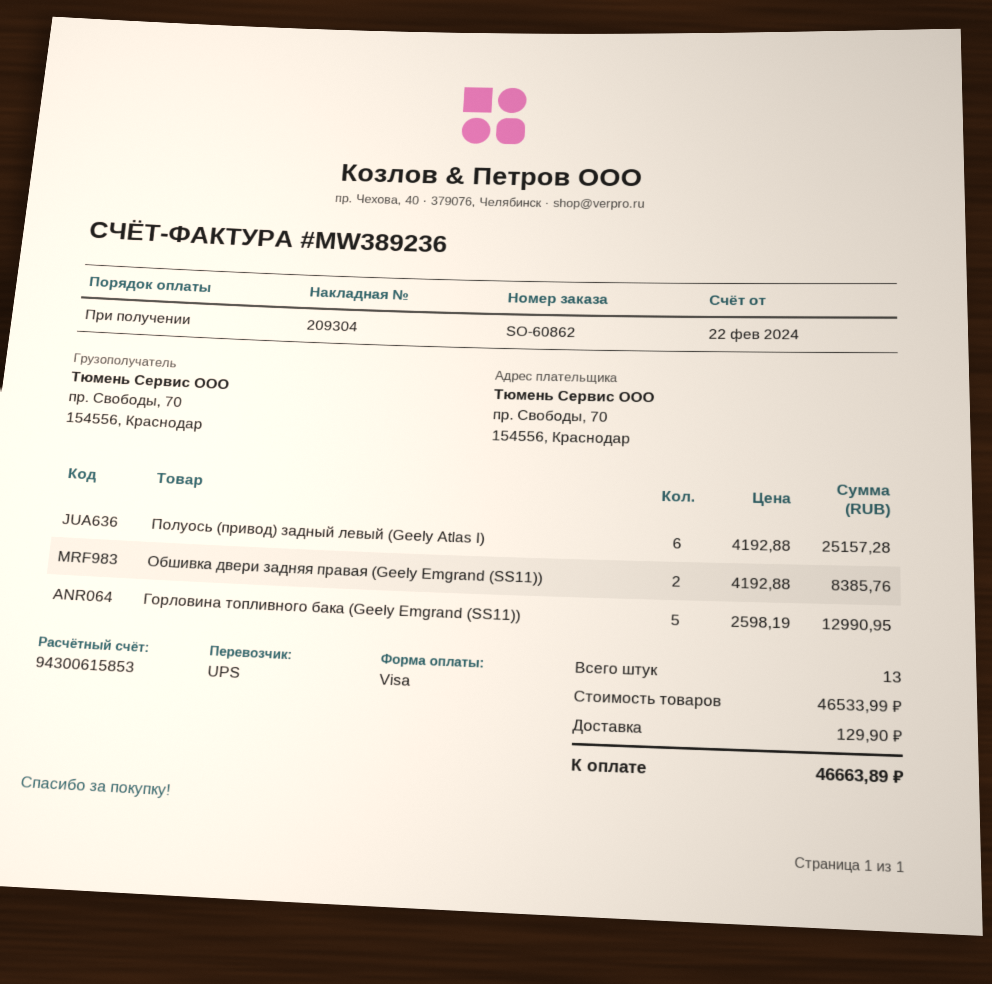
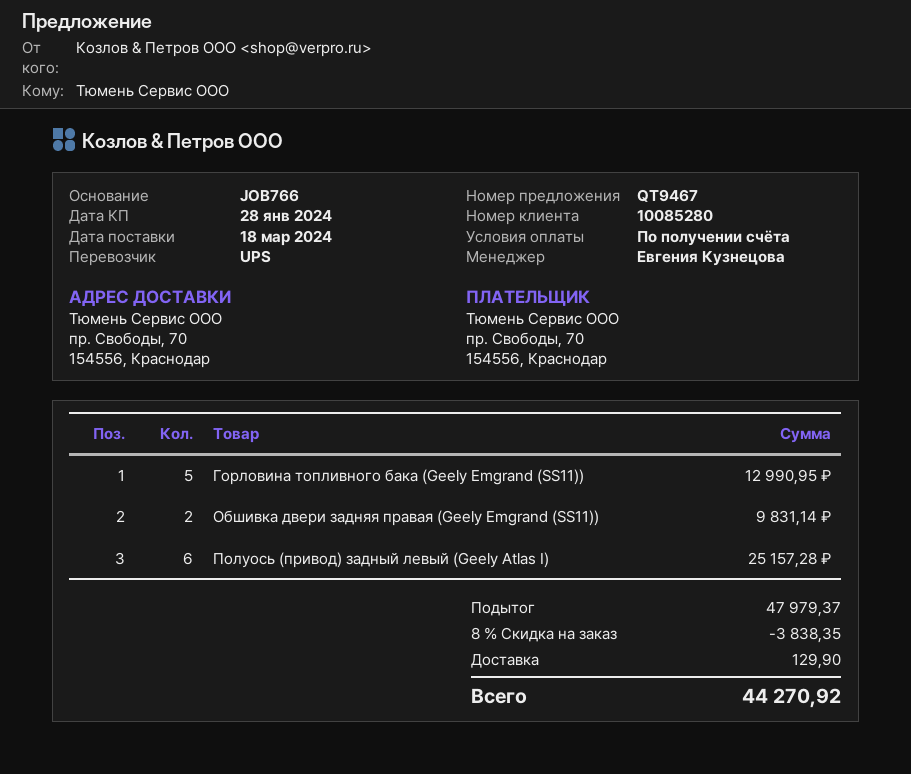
Обшивка двери задняя правая (Geely Emgrand (SS11)): 2 for 8385.76 -> 2 for 9831.14
subtotal: 46533.99 -> 47979.37
discount: none -> 8% = 3838.35
total: 46663.89 -> 44270.92

